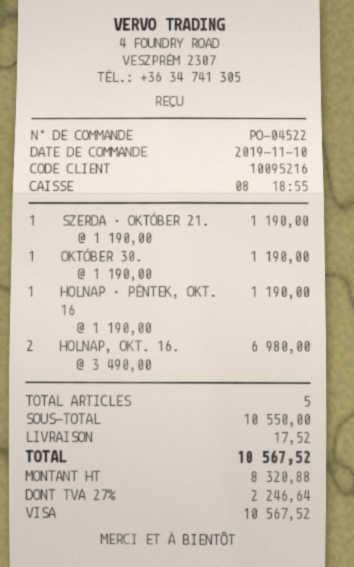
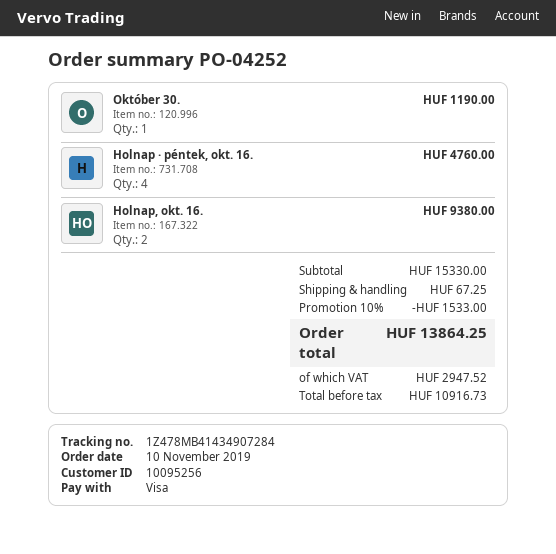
order number: PO-04522 -> PO-04252
customer number: 10095216 -> 10095256
SZERDA · OKTÓBER 21.: 1 for 1190.00 -> none
HOLNAP · PÉNTEK, OKT. 16: 1 for 1190.00 -> 4 for 4760.00
HOLNAP, OKT. 16.: 2 for 6980.00 -> 2 for 9380.00
subtotal: 10550.00 -> 15330.00
discount: none -> 10% = 1533.00
shipping: 17.52 -> 67.25
net: 8320.88 -> 10916.73
tax: 2246.64 -> 2947.52
total: 10567.52 -> 13864.25

